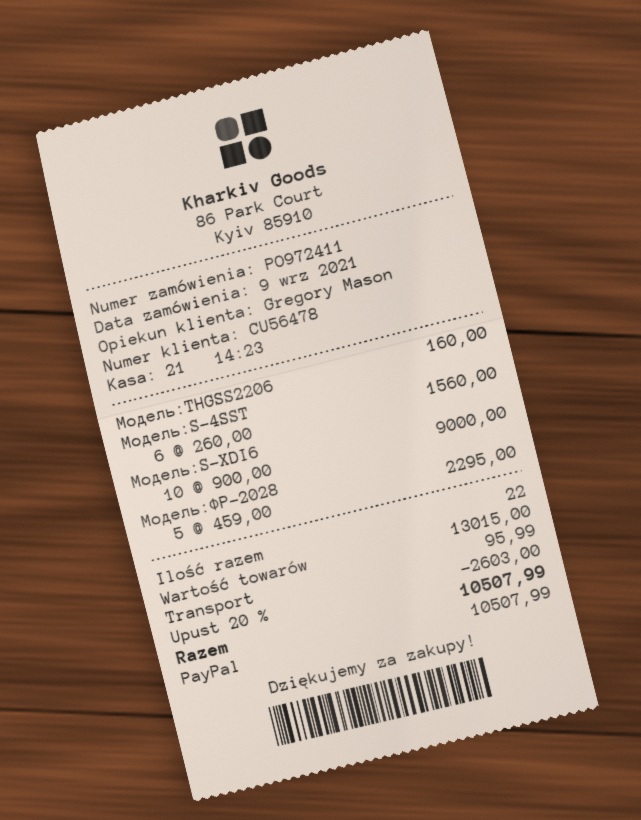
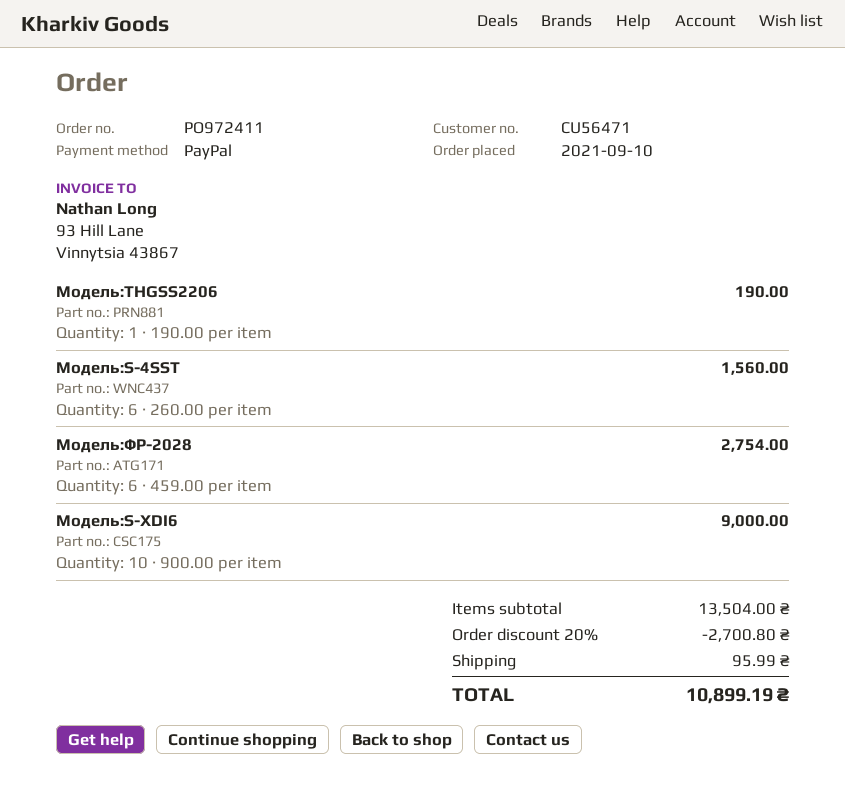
order date: 2021-09-09 -> 2021-09-10
customer number: CU56478 -> CU56471
Модель:THGSS2206: 1 x 160.00 = 160.00 -> 1 x 190.00 = 190.00
Модель:ФР-2028: 5 x 459.00 = 2295.00 -> 6 x 459.00 = 2754.00
subtotal: 13015.00 -> 13504.00
discount: 20% = 2603.00 -> 20% = 2700.80
total: 10507.99 -> 10899.19

